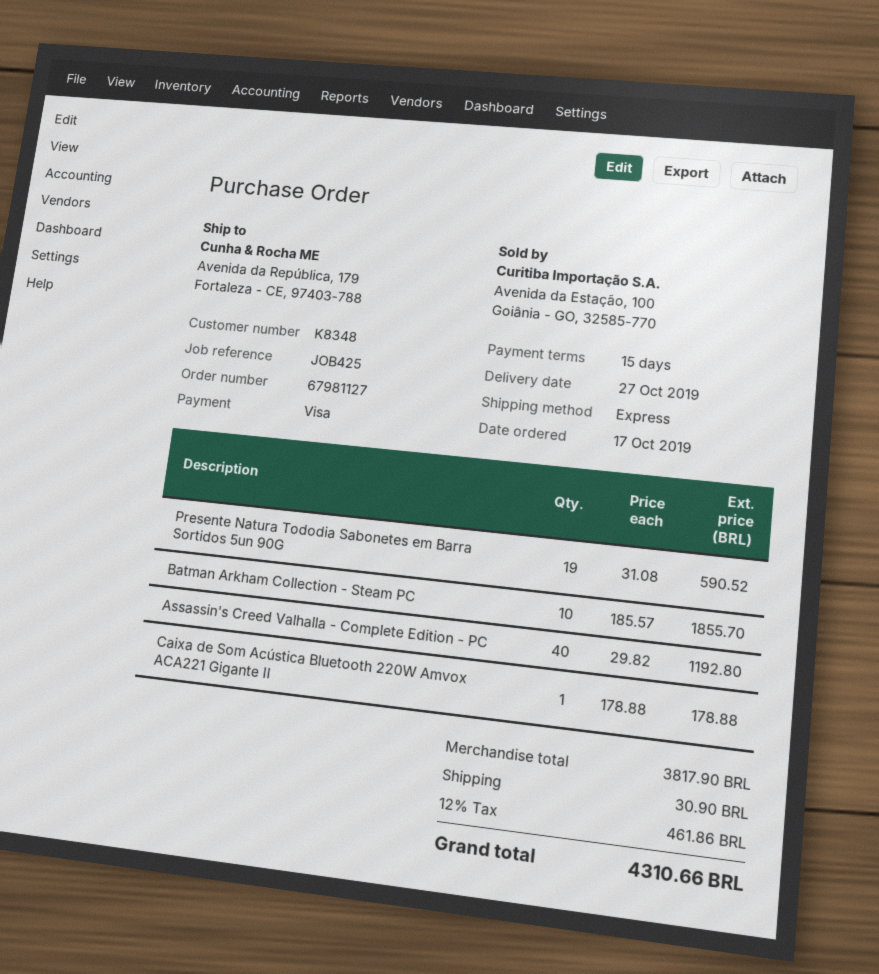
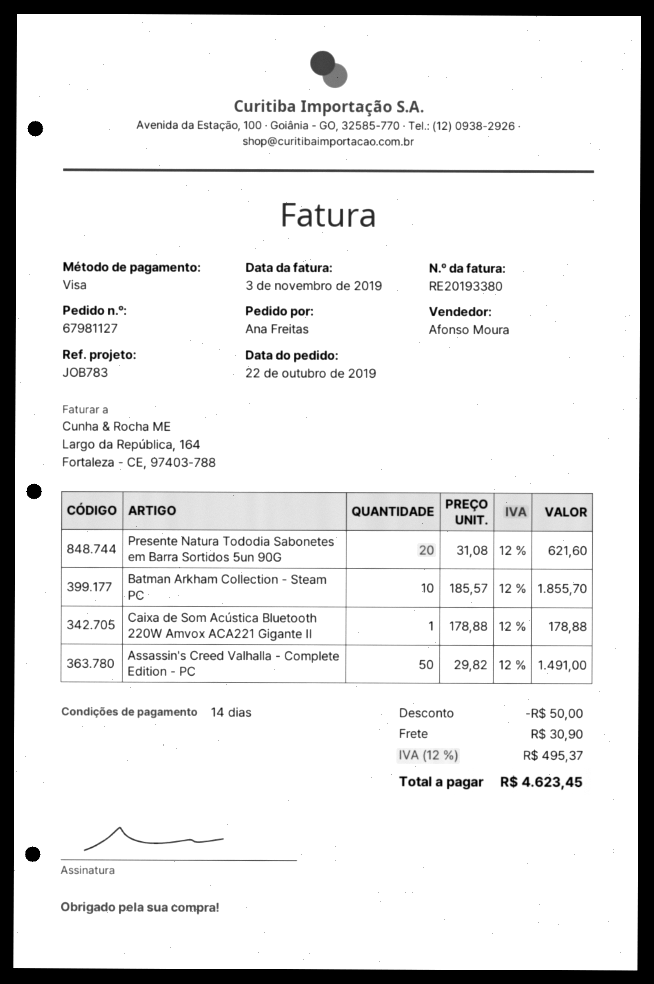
order date: 2019-10-17 -> 2019-10-22
payment terms: 15 days -> 14 days
reference: JOB425 -> JOB783
Presente Natura Tododia Sabonetes em Barra Sortidos 5un 90G: 19 x 31.08 = 590.52 -> 20 x 31.08 = 621.60
Assassin's Creed Valhalla - Complete Edition - PC: 40 x 29.82 = 1192.80 -> 50 x 29.82 = 1491.00
discount: none -> 50.00
tax: 12% = 461.86 -> 12% = 495.37
total: 4310.66 -> 4623.45

